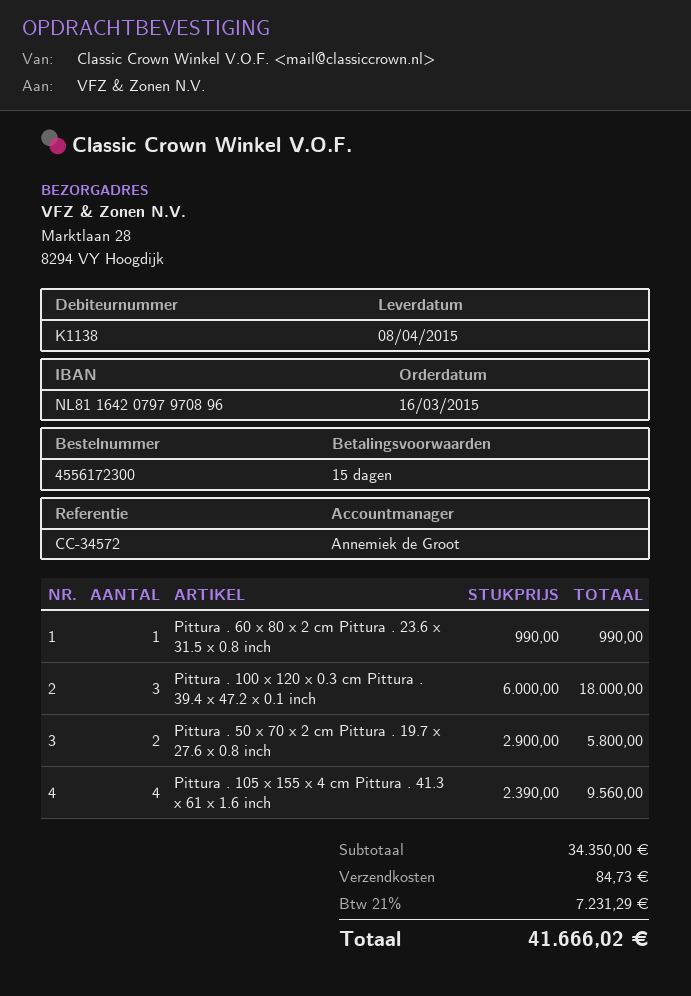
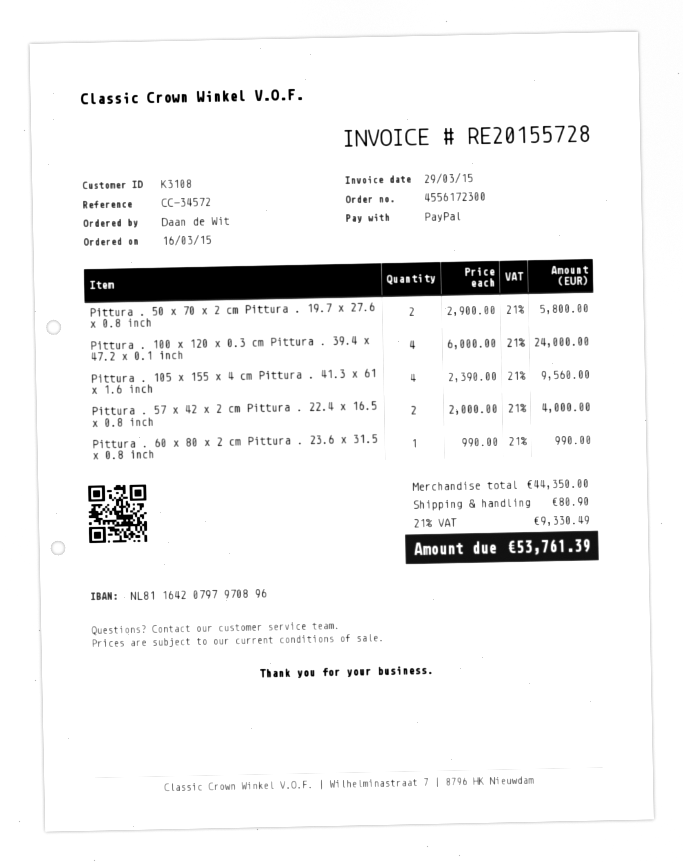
customer number: K1138 -> K3108
Pittura . 100 x 120 x 0.3 cm Pittura . 39.4 x 47.2 x 0.1 inch: 3 x 6000.00 = 18000.00 -> 4 x 6000.00 = 24000.00
Pittura . 57 x 42 x 2 cm Pittura . 22.4 x 16.5 x 0.8 inch: none -> 2 x 2000.00 = 4000.00
subtotal: 34350.00 -> 44350.00
shipping: 84.73 -> 80.90
tax: 21% = 7231.29 -> 21% = 9330.49
total: 41666.02 -> 53761.39

